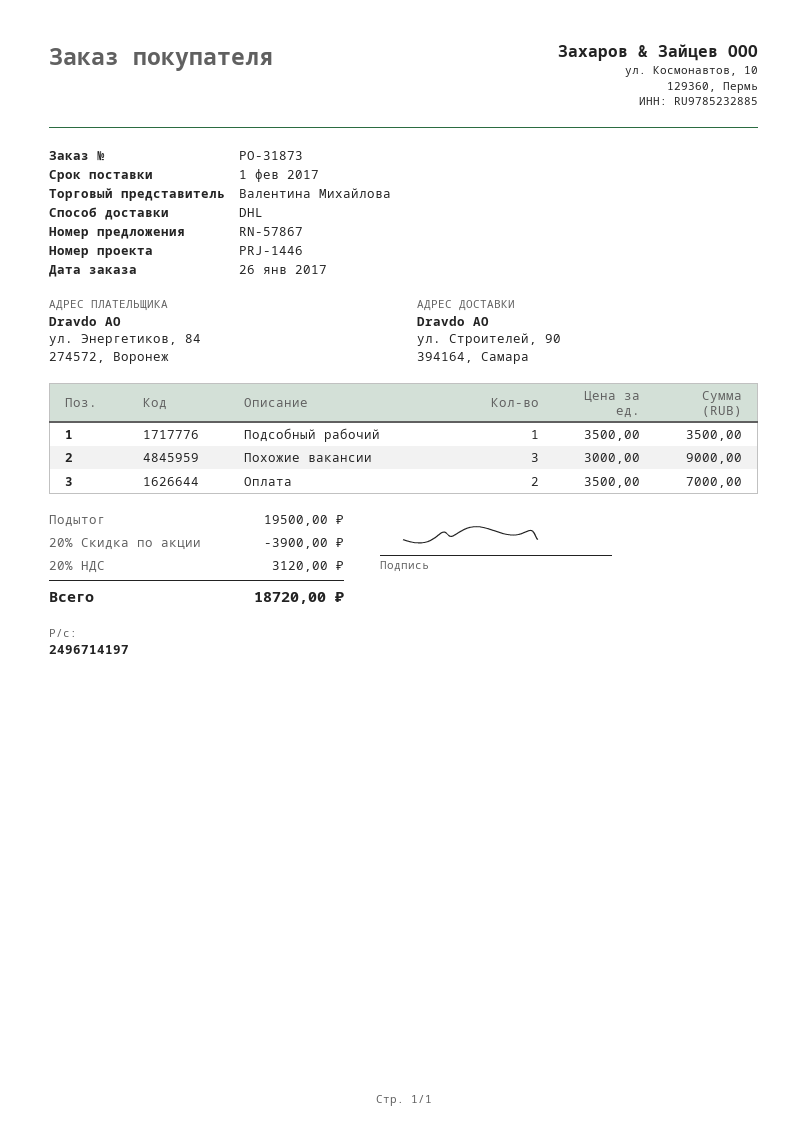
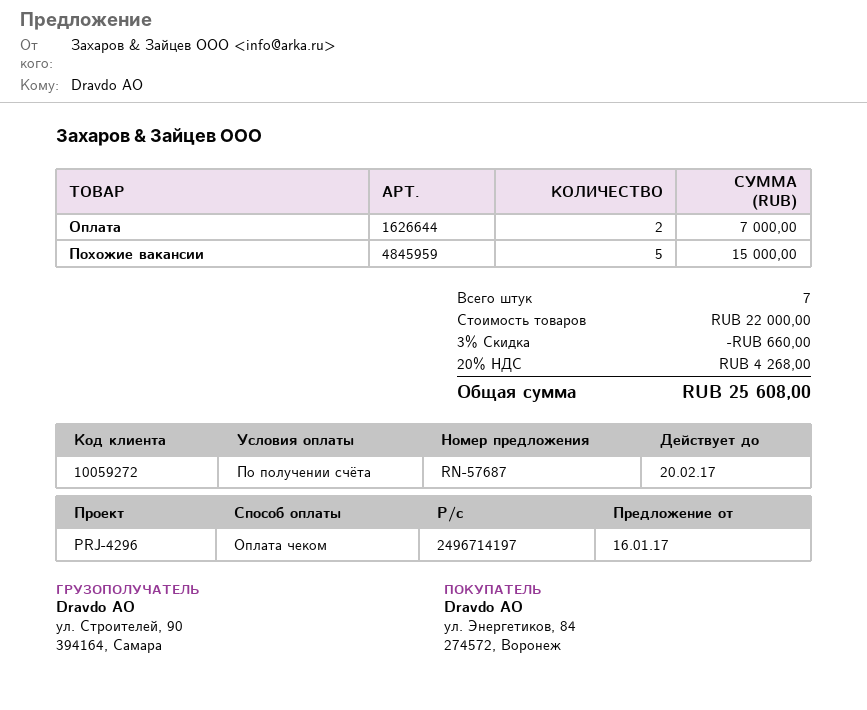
quote number: RN-57867 -> RN-57687
reference: PRJ-1446 -> PRJ-4296
Подсобный рабочий: 1 for 3500.00 -> none
Похожие вакансии: 3 for 9000.00 -> 5 for 15000.00
subtotal: 19500.00 -> 22000.00
discount: 20% = 3900.00 -> 3% = 660.00
tax: 20% = 3120.00 -> 20% = 4268.00
total: 18720.00 -> 25608.00

